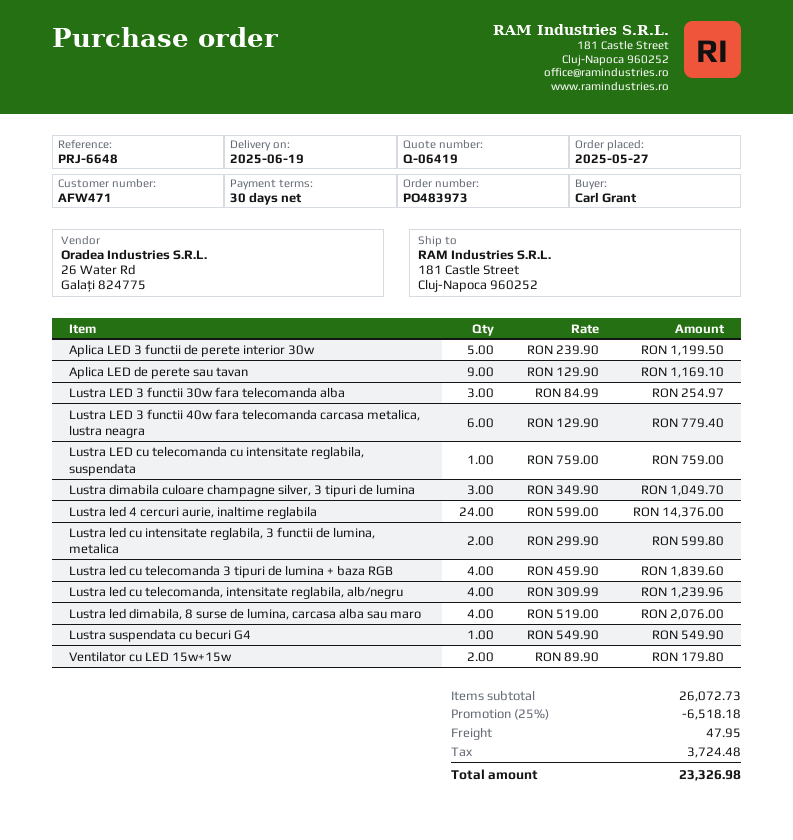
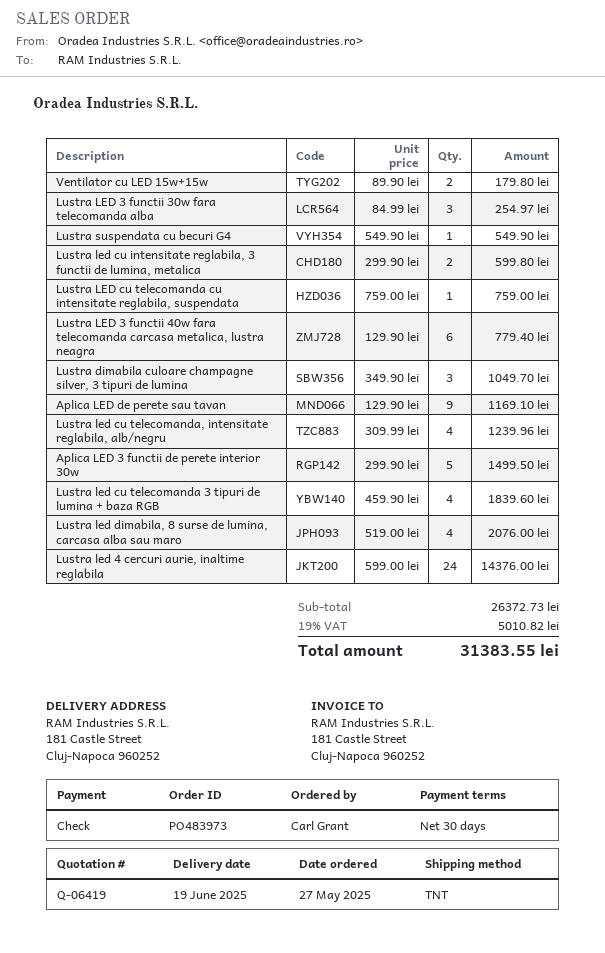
Aplica LED 3 functii de perete interior 30w: 5 x 239.90 = 1199.50 -> 5 x 299.90 = 1499.50
subtotal: 26072.73 -> 26372.73
discount: 25% = 6518.18 -> none
shipping: 47.95 -> none
tax: 3724.48 -> 5010.82
total: 23326.98 -> 31383.55

